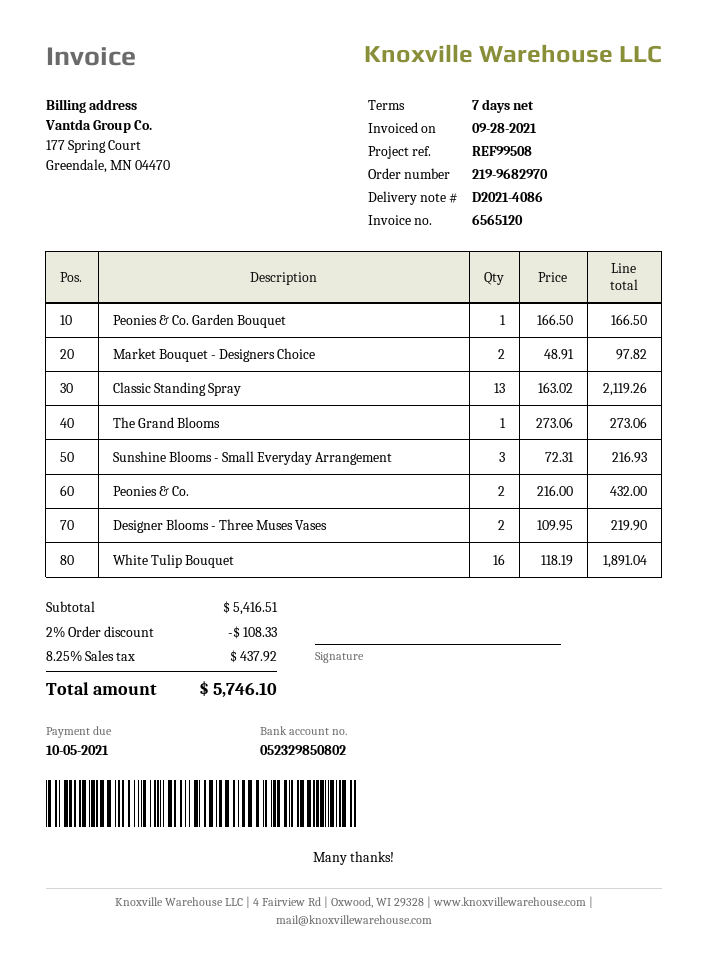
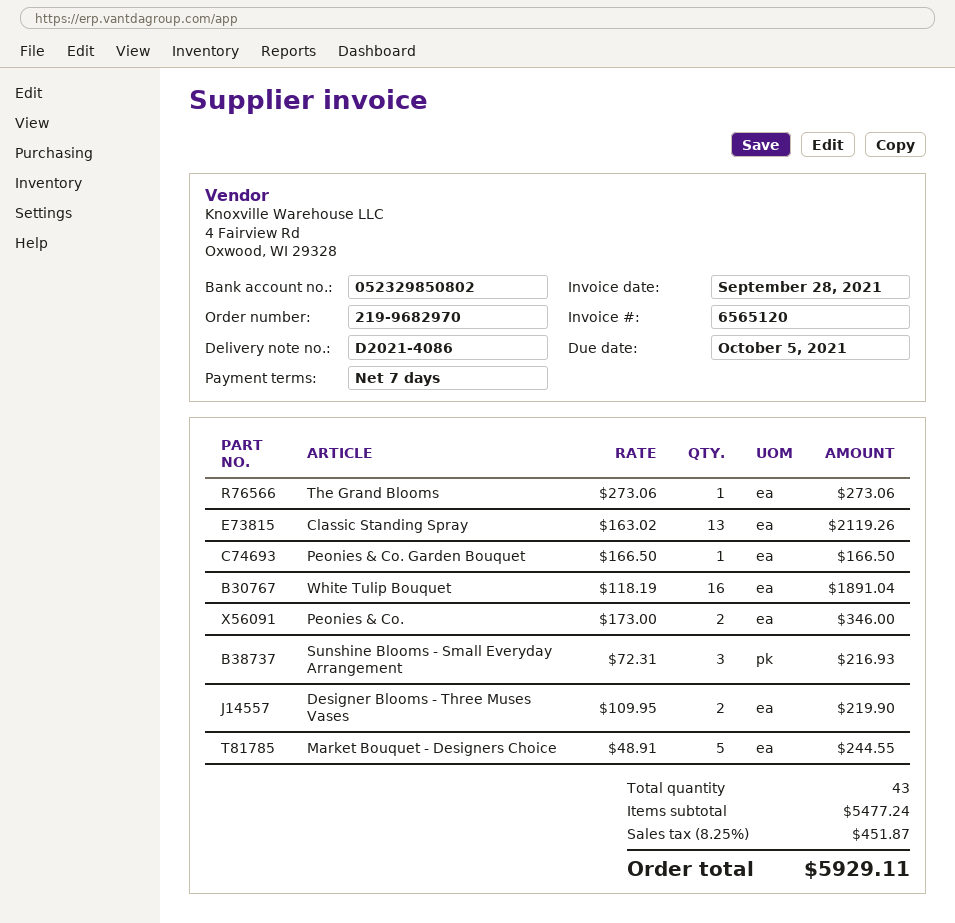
Market Bouquet - Designers Choice: 2 x 48.91 = 97.82 -> 5 x 48.91 = 244.55
Peonies & Co.: 2 x 216.00 = 432.00 -> 2 x 173.00 = 346.00
subtotal: 5416.51 -> 5477.24
discount: 2% = 108.33 -> none
tax: 8.25% = 437.92 -> 8.25% = 451.87
total: 5746.10 -> 5929.11

